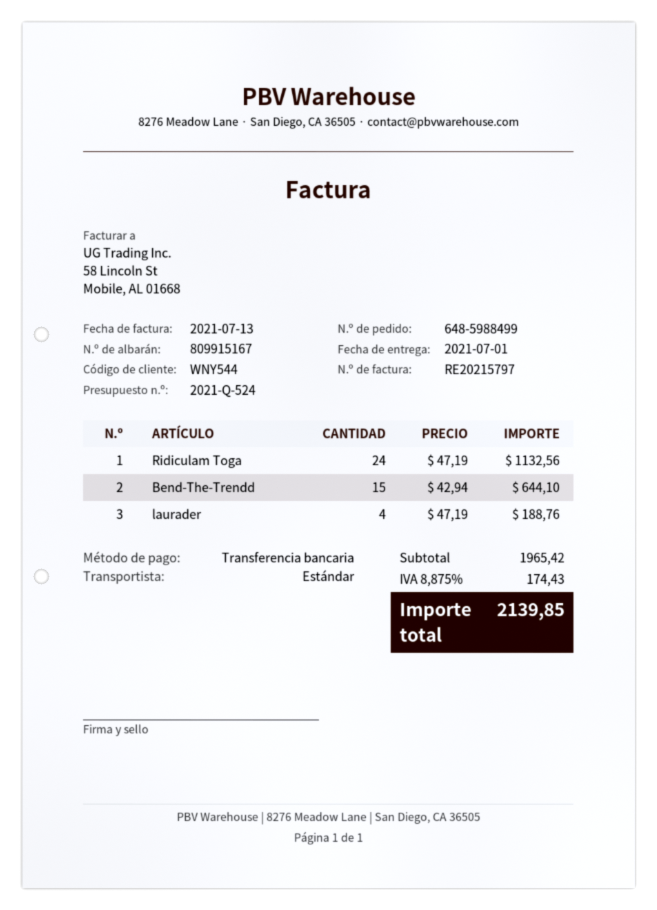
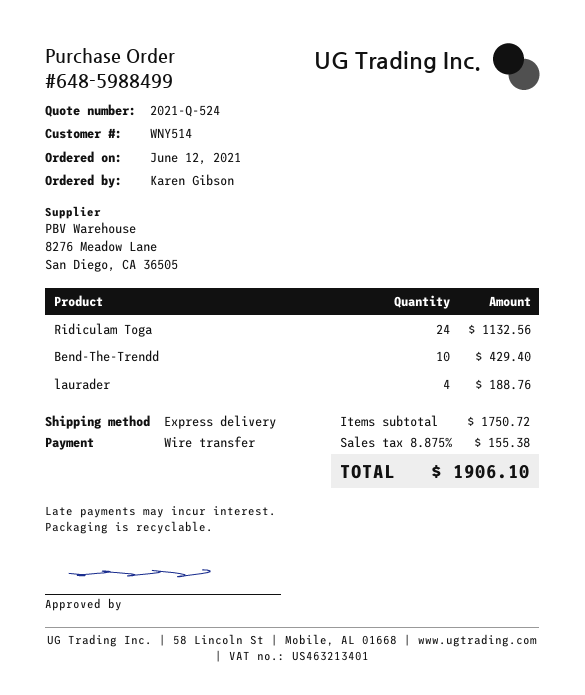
customer number: WNY544 -> WNY514
shipping method: standard -> express
Bend-The-Trendd: 15 for 644.10 -> 10 for 429.40
subtotal: 1965.42 -> 1750.72
tax: 8.875% = 174.43 -> 8.875% = 155.38
total: 2139.85 -> 1906.10

